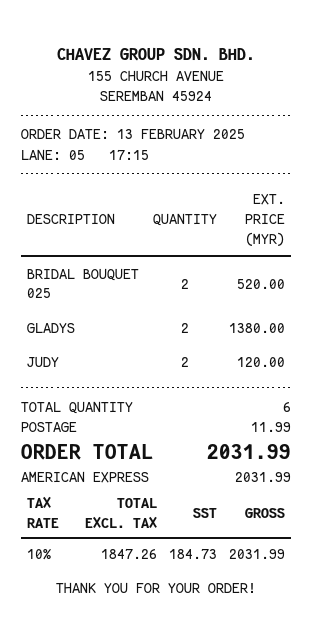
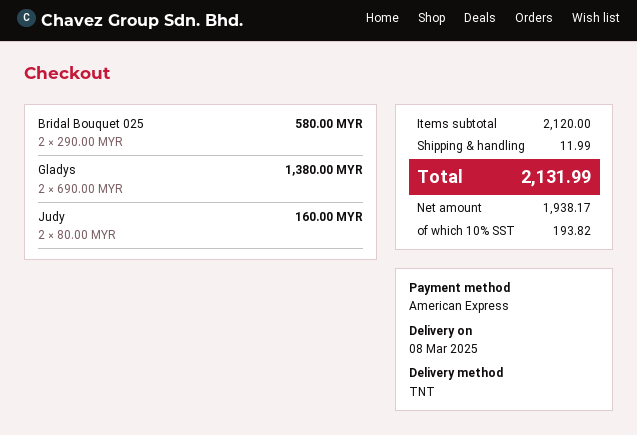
BRIDAL BOUQUET 025: 2 for 520.00 -> 2 for 580.00
JUDY: 2 for 120.00 -> 2 for 160.00
net: 1847.26 -> 1938.17
tax: 10% = 184.73 -> 10% = 193.82
total: 2031.99 -> 2131.99

